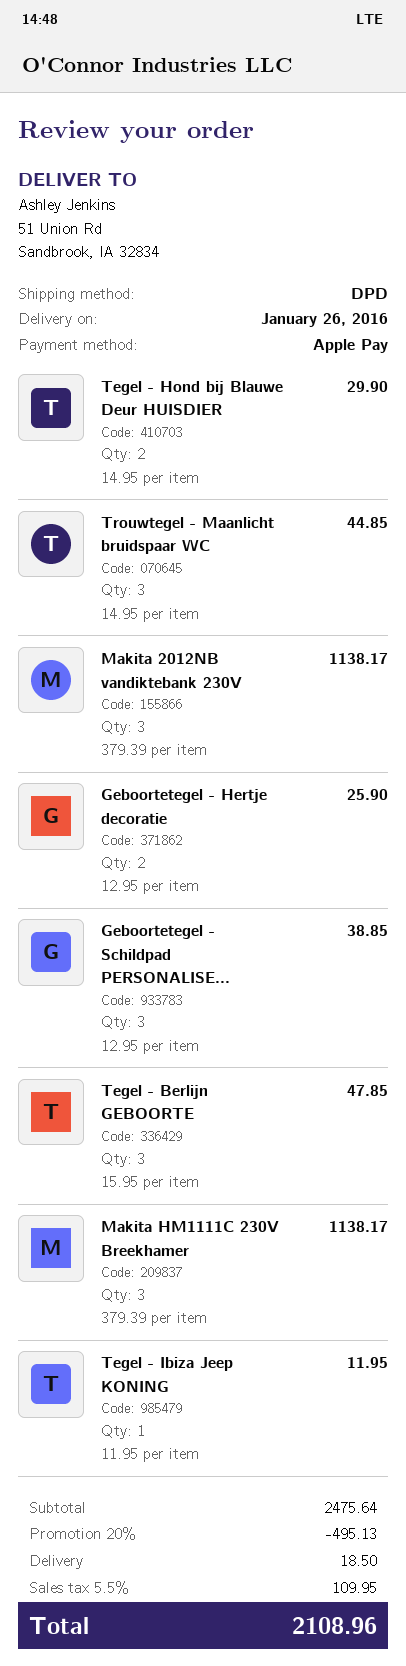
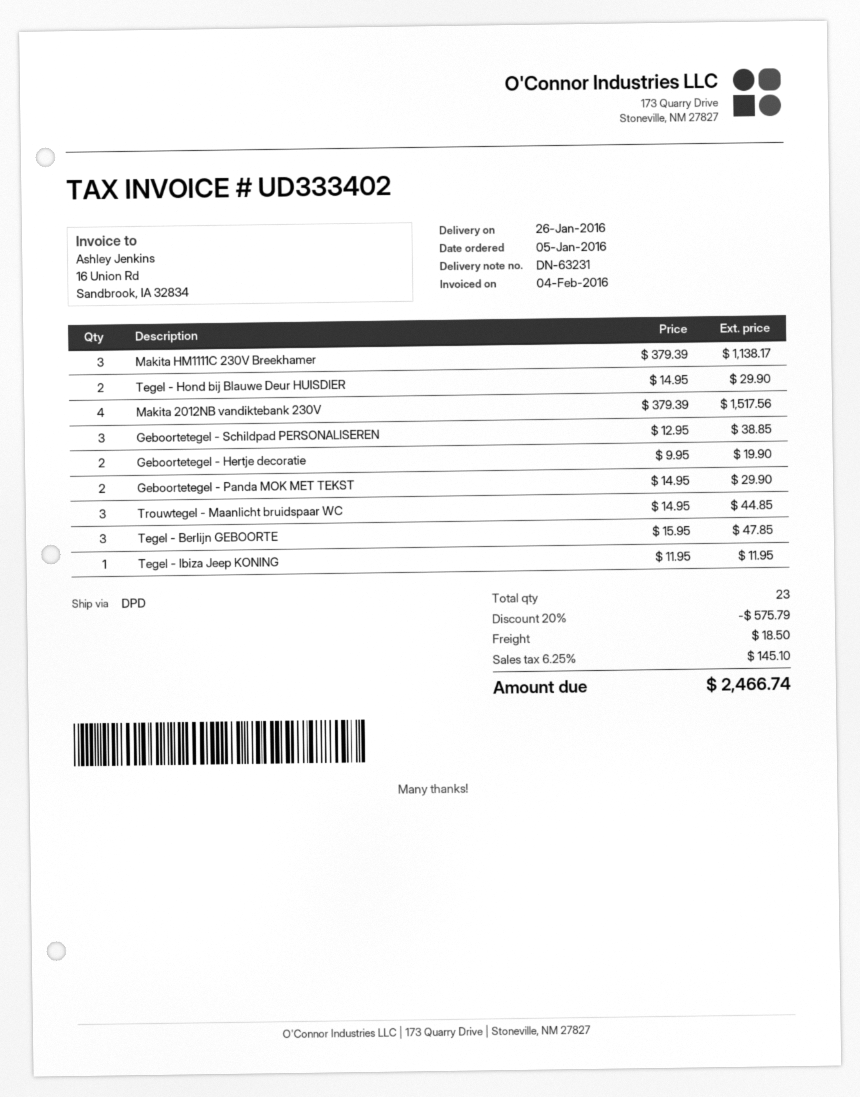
Makita 2012NB vandiktebank 230V: 3 x 379.39 = 1138.17 -> 4 x 379.39 = 1517.56
Geboortetegel - Hertje decoratie: 2 x 12.95 = 25.90 -> 2 x 9.95 = 19.90
Geboortetegel - Panda MOK MET TEKST: none -> 2 x 14.95 = 29.90
discount: 20% = 495.13 -> 20% = 575.79
tax: 5.5% = 109.95 -> 6.25% = 145.10
total: 2108.96 -> 2466.74

